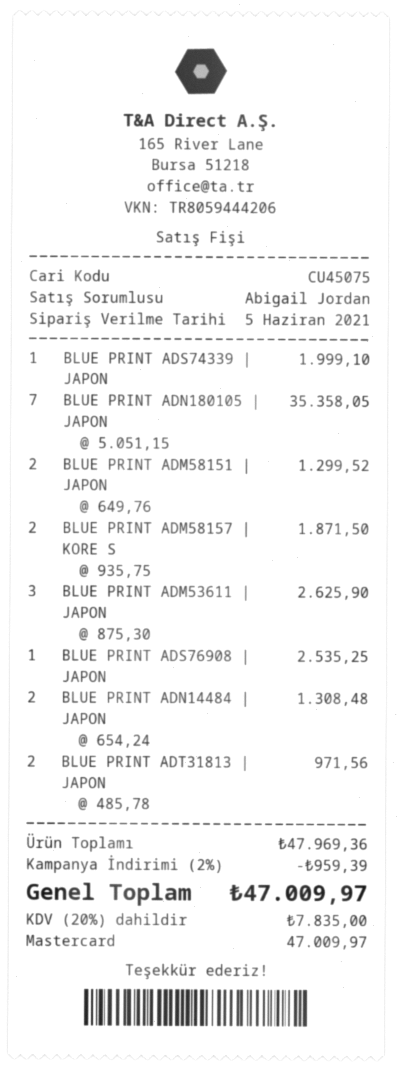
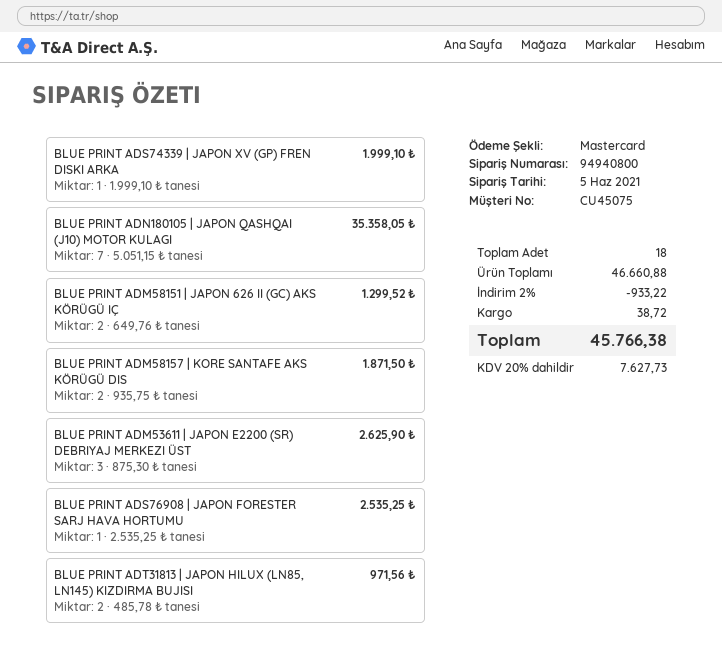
BLUE PRINT ADN14484 | JAPON: 2 x 654.24 = 1308.48 -> none
subtotal: 47969.36 -> 46660.88
discount: 2% = 959.39 -> 2% = 933.22
shipping: none -> 38.72
tax: 20% = 7835.00 -> 20% = 7627.73
total: 47009.97 -> 45766.38

